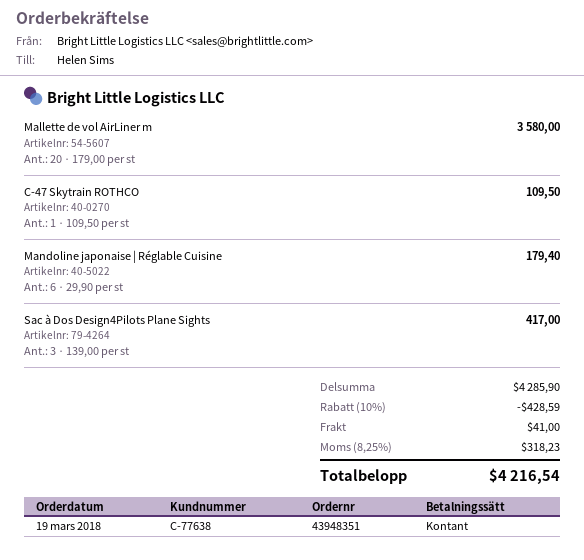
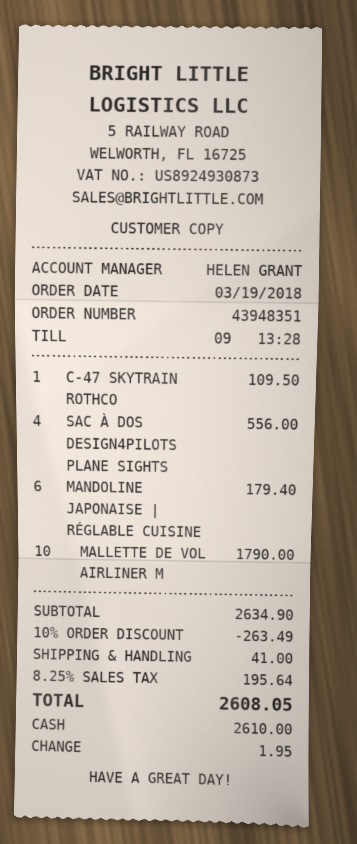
Mallette de vol AirLiner m: 20 for 3580.00 -> 10 for 1790.00
Sac à Dos Design4Pilots Plane Sights: 3 for 417.00 -> 4 for 556.00
subtotal: 4285.90 -> 2634.90
discount: 10% = 428.59 -> 10% = 263.49
tax: 8.25% = 318.23 -> 8.25% = 195.64
total: 4216.54 -> 2608.05

